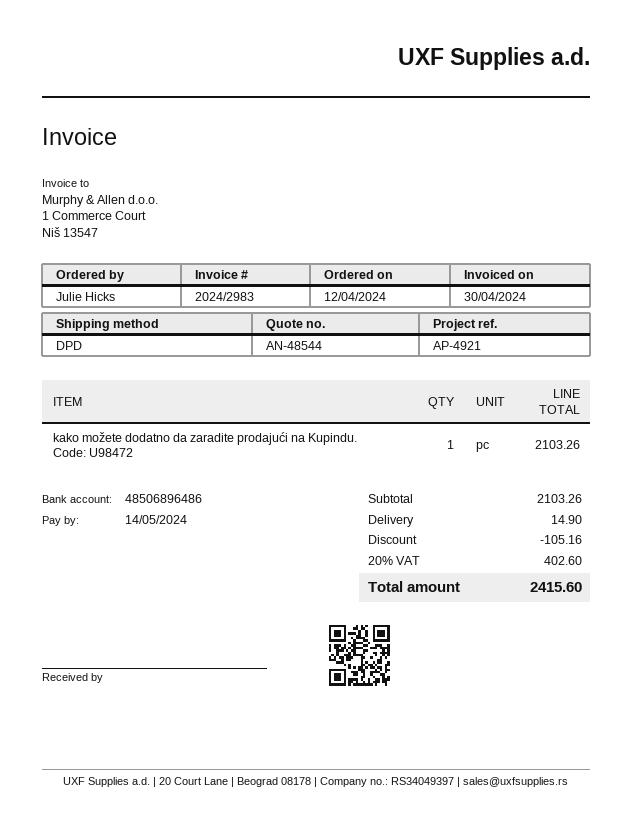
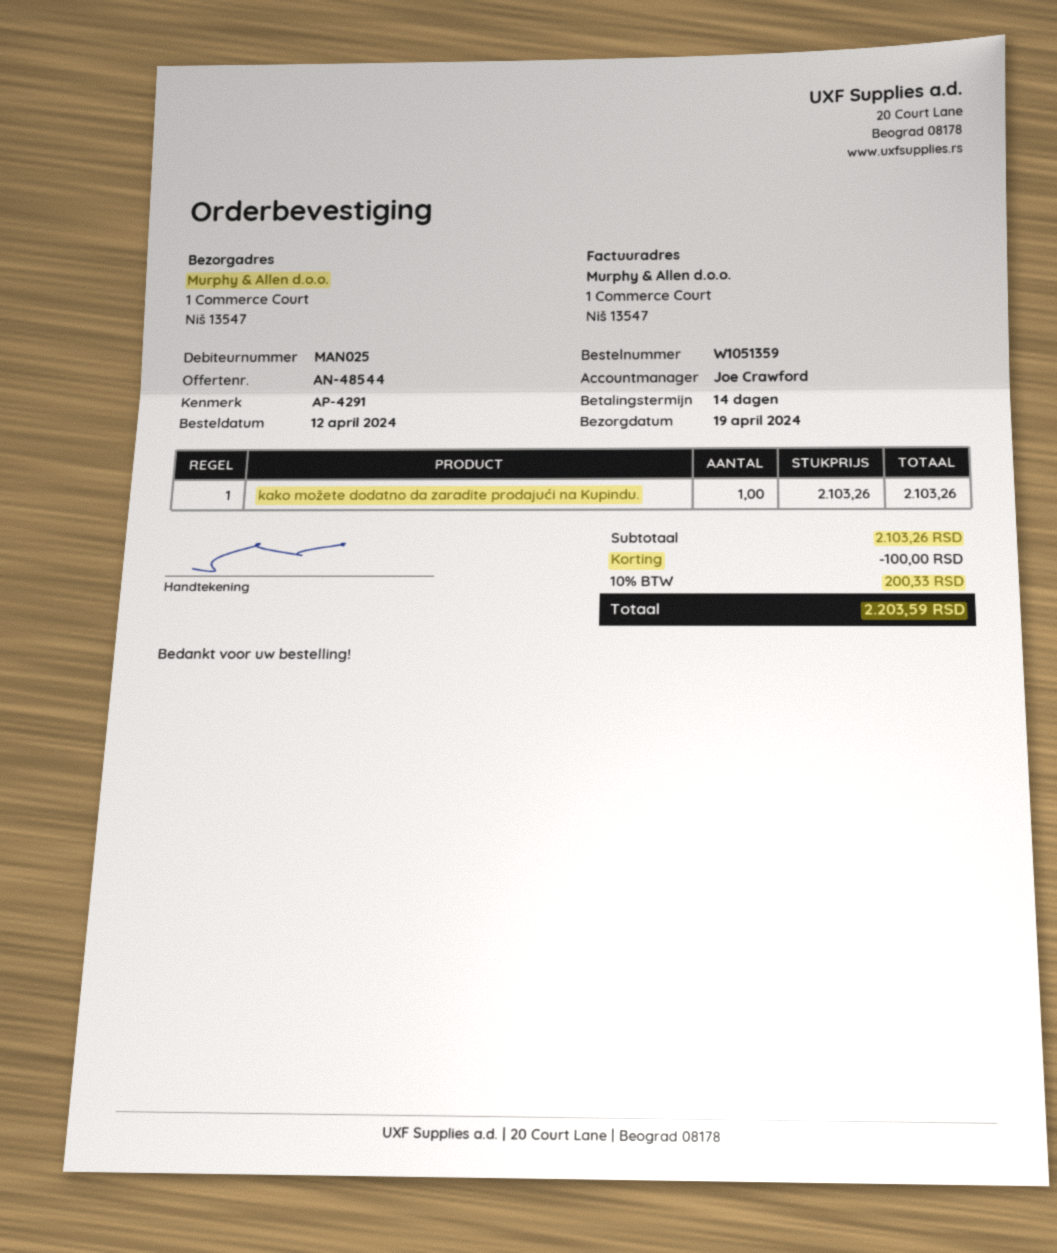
reference: AP-4921 -> AP-4291
discount: 105.16 -> 100.00
shipping: 14.90 -> none
tax: 20% = 402.60 -> 10% = 200.33
total: 2415.60 -> 2203.59

